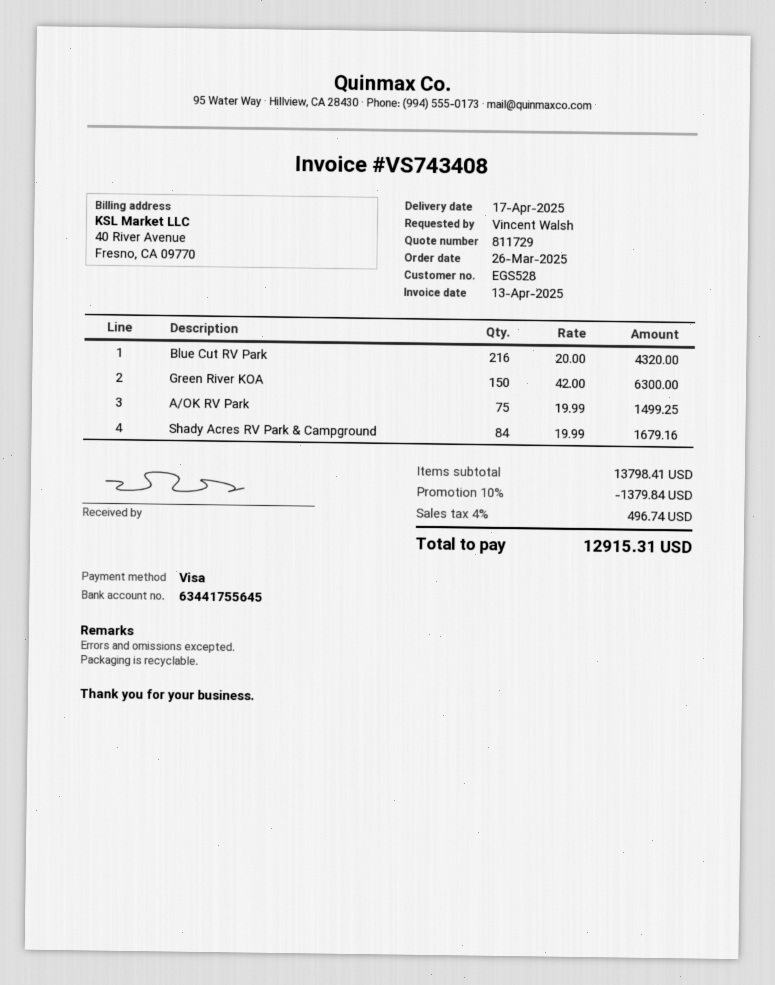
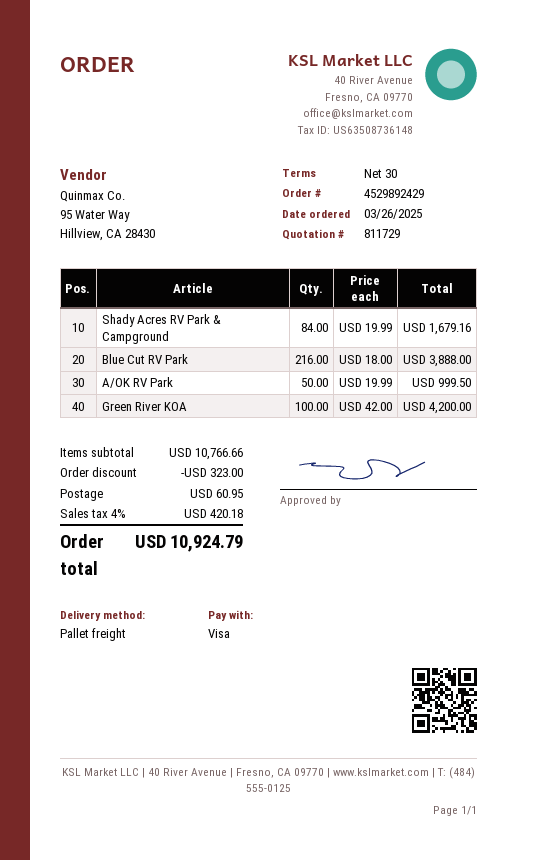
Blue Cut RV Park: 216 x 20.00 = 4320.00 -> 216 x 18.00 = 3888.00
Green River KOA: 150 x 42.00 = 6300.00 -> 100 x 42.00 = 4200.00
A/OK RV Park: 75 x 19.99 = 1499.25 -> 50 x 19.99 = 999.50
subtotal: 13798.41 -> 10766.66
discount: 1379.84 -> 323.00
shipping: none -> 60.95
tax: 4% = 496.74 -> 4% = 420.18
total: 12915.31 -> 10924.79

